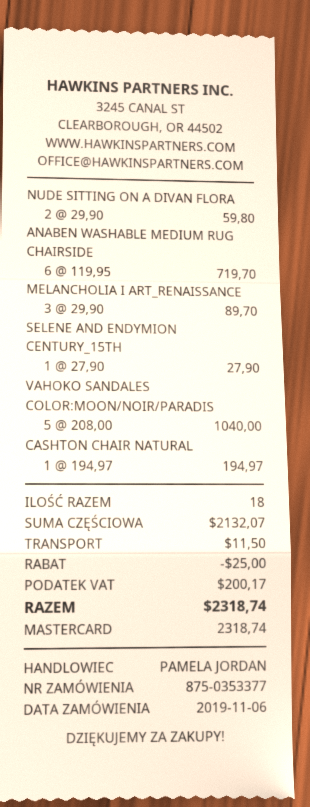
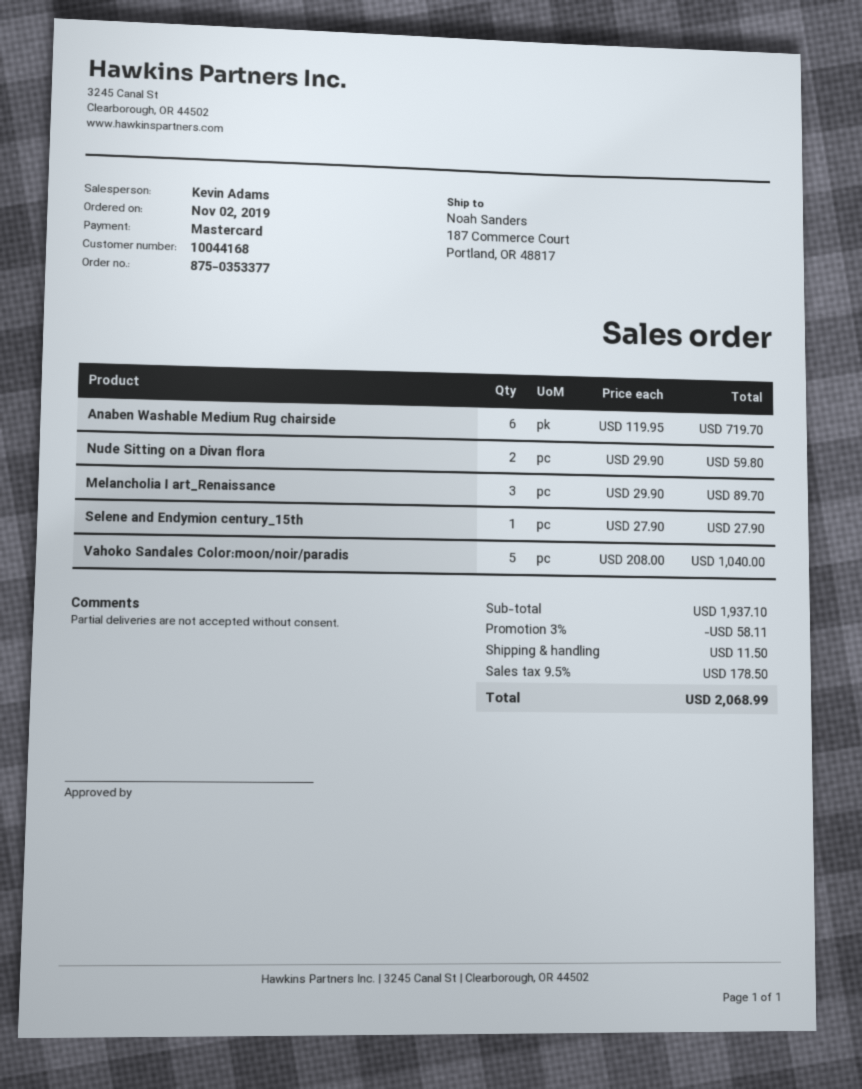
order date: 2019-11-06 -> 2019-11-02
sales rep: PAMELA JORDAN -> Kevin Adams
CASHTON CHAIR NATURAL: 1 x 194.97 = 194.97 -> none
subtotal: 2132.07 -> 1937.10
discount: 25.00 -> 58.11
tax: 200.17 -> 178.50
total: 2318.74 -> 2068.99

